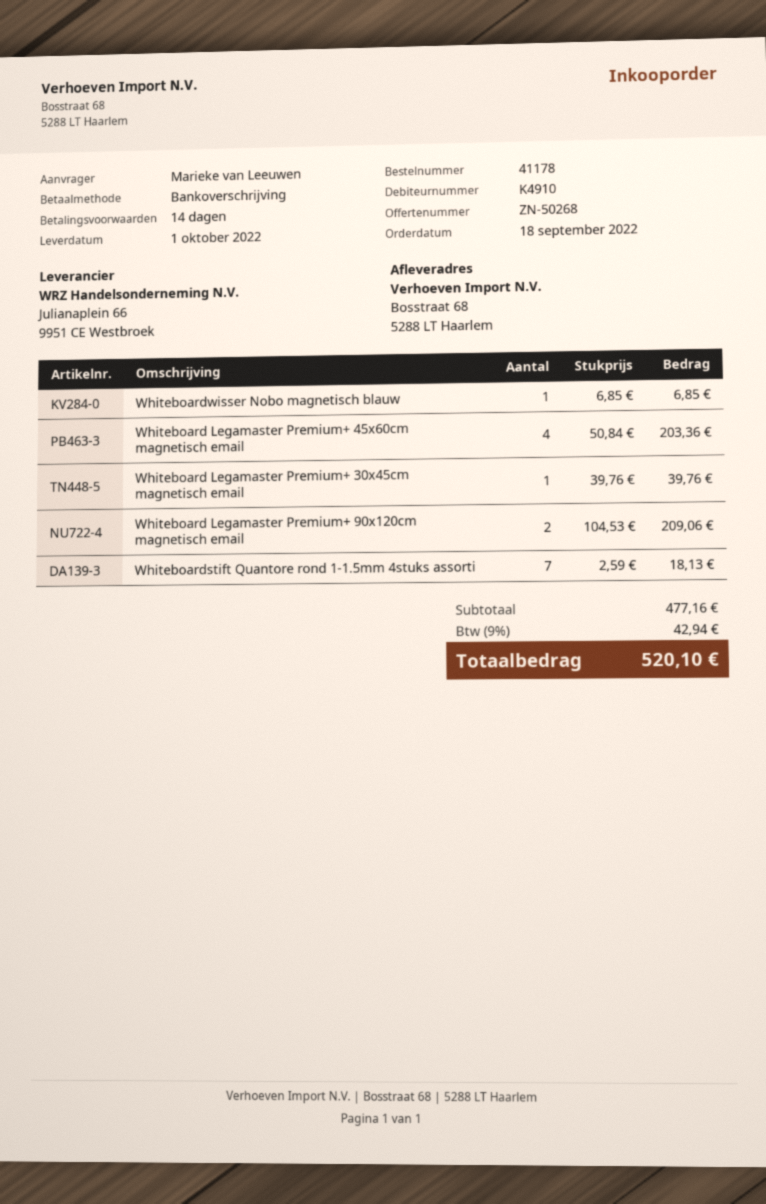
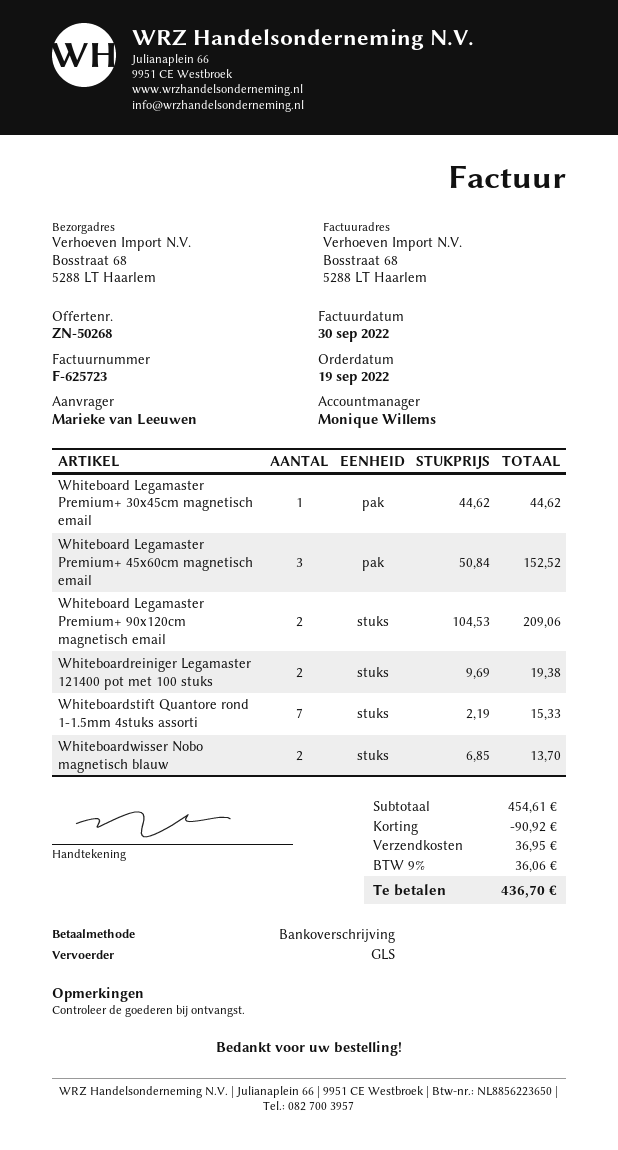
order date: 2022-09-18 -> 2022-09-19
Whiteboardwisser Nobo magnetisch blauw: 1 x 6.85 = 6.85 -> 2 x 6.85 = 13.70
Whiteboard Legamaster Premium+ 45x60cm magnetisch email: 4 x 50.84 = 203.36 -> 3 x 50.84 = 152.52
Whiteboard Legamaster Premium+ 30x45cm magnetisch email: 1 x 39.76 = 39.76 -> 1 x 44.62 = 44.62
Whiteboardstift Quantore rond 1-1.5mm 4stuks assorti: 7 x 2.59 = 18.13 -> 7 x 2.19 = 15.33
Whiteboardreiniger Legamaster 121400 pot met 100 stuks: none -> 2 x 9.69 = 19.38
subtotal: 477.16 -> 454.61
discount: none -> 90.92
shipping: none -> 36.95
tax: 9% = 42.94 -> 9% = 36.06
total: 520.10 -> 436.70

